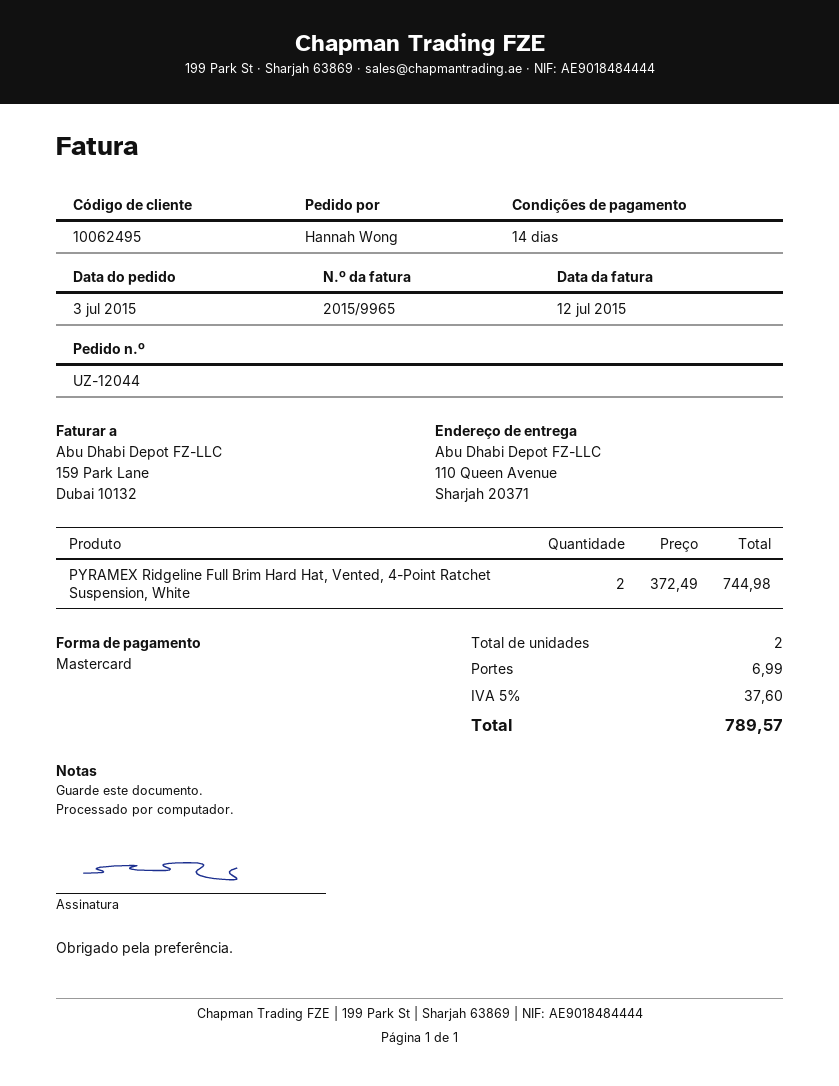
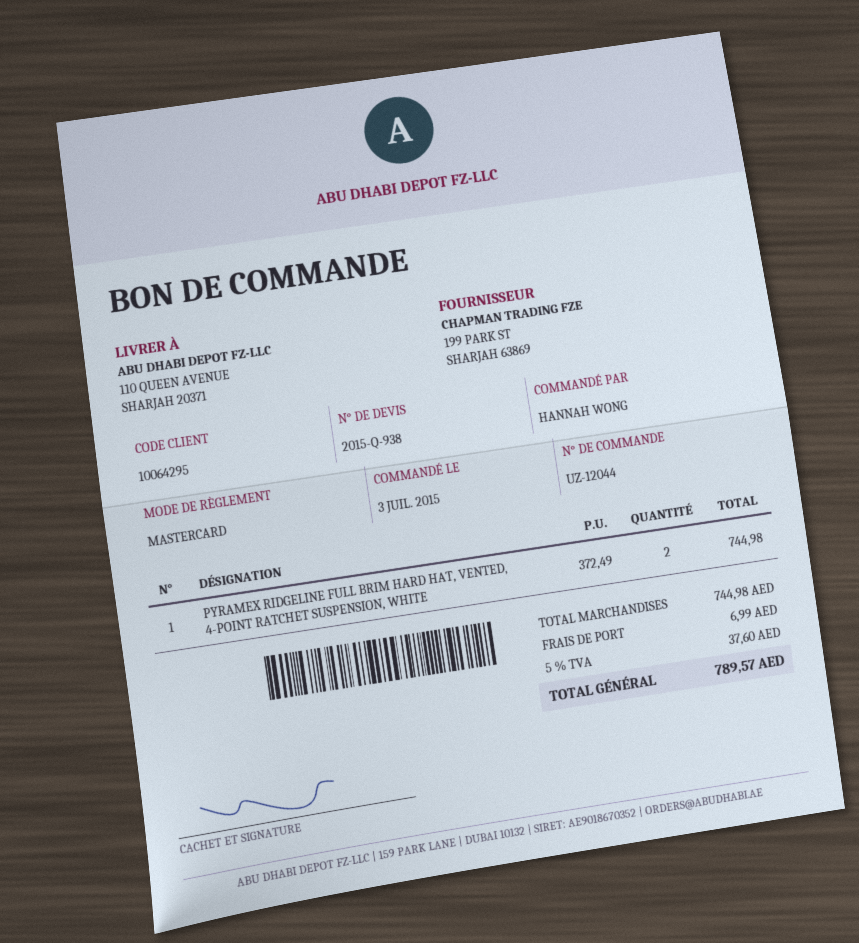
customer number: 10062495 -> 10064295

